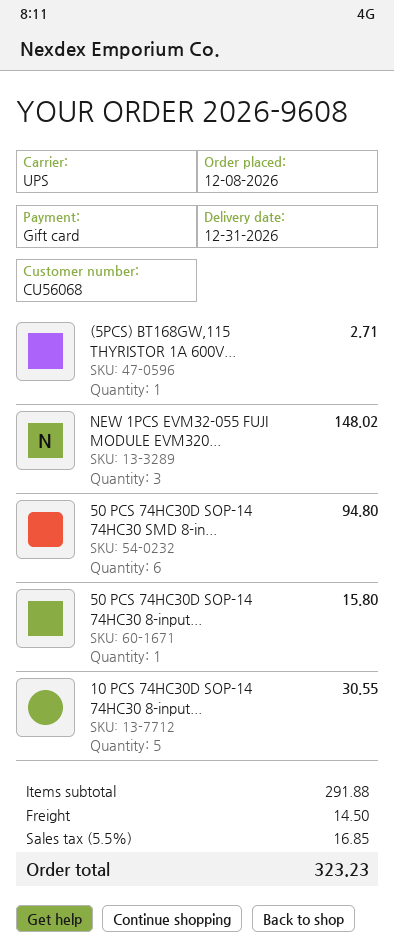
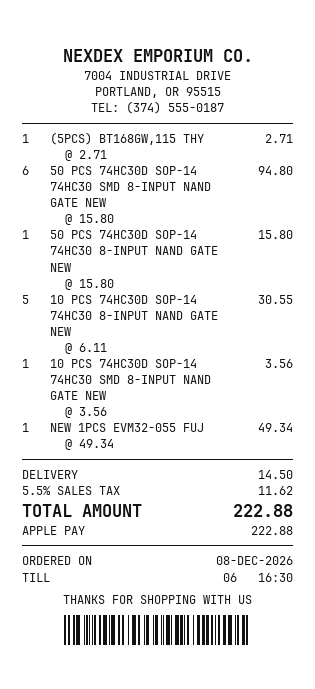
payment method: gift card -> Apple Pay
NEW 1PCS EVM32-055 FUJI MODULE EVM320...: 3 for 148.02 -> 1 for 49.34
10 PCS 74HC30D SOP-14 74HC30 SMD 8-INPUT NAND GATE NEW: none -> 1 for 3.56
tax: 5.5% = 16.85 -> 5.5% = 11.62
total: 323.23 -> 222.88

